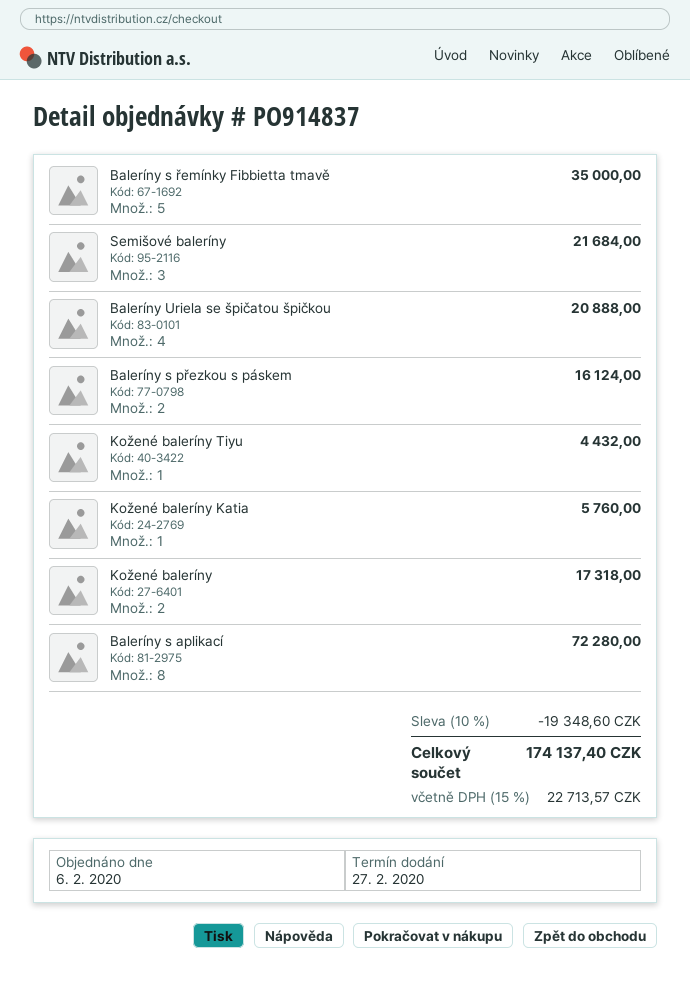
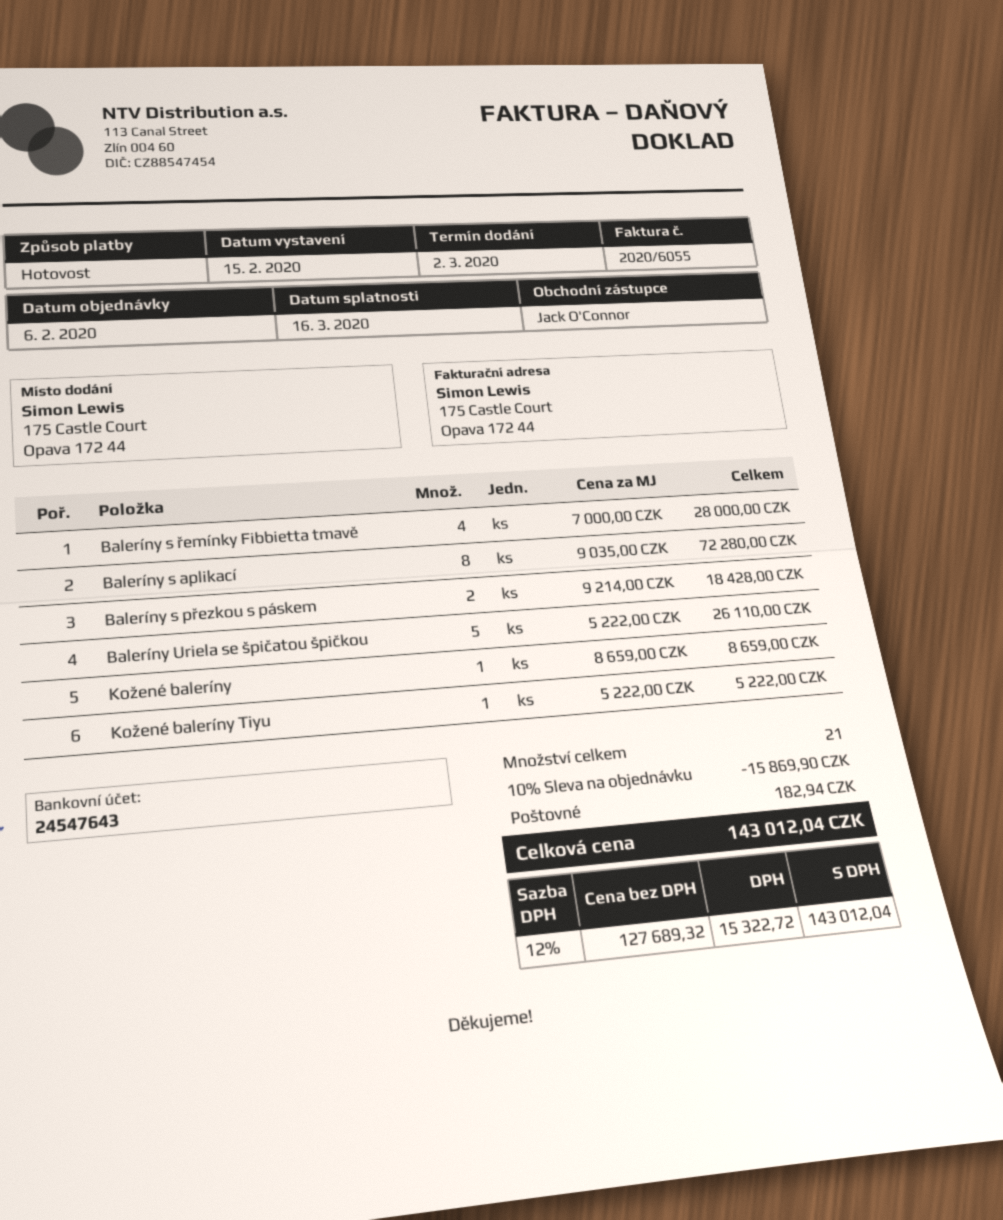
delivery date: 2020-02-27 -> 2020-03-02
Baleríny s řemínky Fibbietta tmavě: 5 for 35000.00 -> 4 for 28000.00
Semišové baleríny: 3 for 21684.00 -> none
Baleríny Uriela se špičatou špičkou: 4 for 20888.00 -> 5 for 26110.00
Baleríny s přezkou s páskem: 2 for 16124.00 -> 2 for 18428.00
Kožené baleríny Tiyu: 1 for 4432.00 -> 1 for 5222.00
Kožené baleríny Katia: 1 for 5760.00 -> none
Kožené baleríny: 2 for 17318.00 -> 1 for 8659.00
discount: 10% = 19348.60 -> 10% = 15869.90
shipping: none -> 182.94
tax: 15% = 22713.57 -> 12% = 15322.72
total: 174137.40 -> 143012.04

